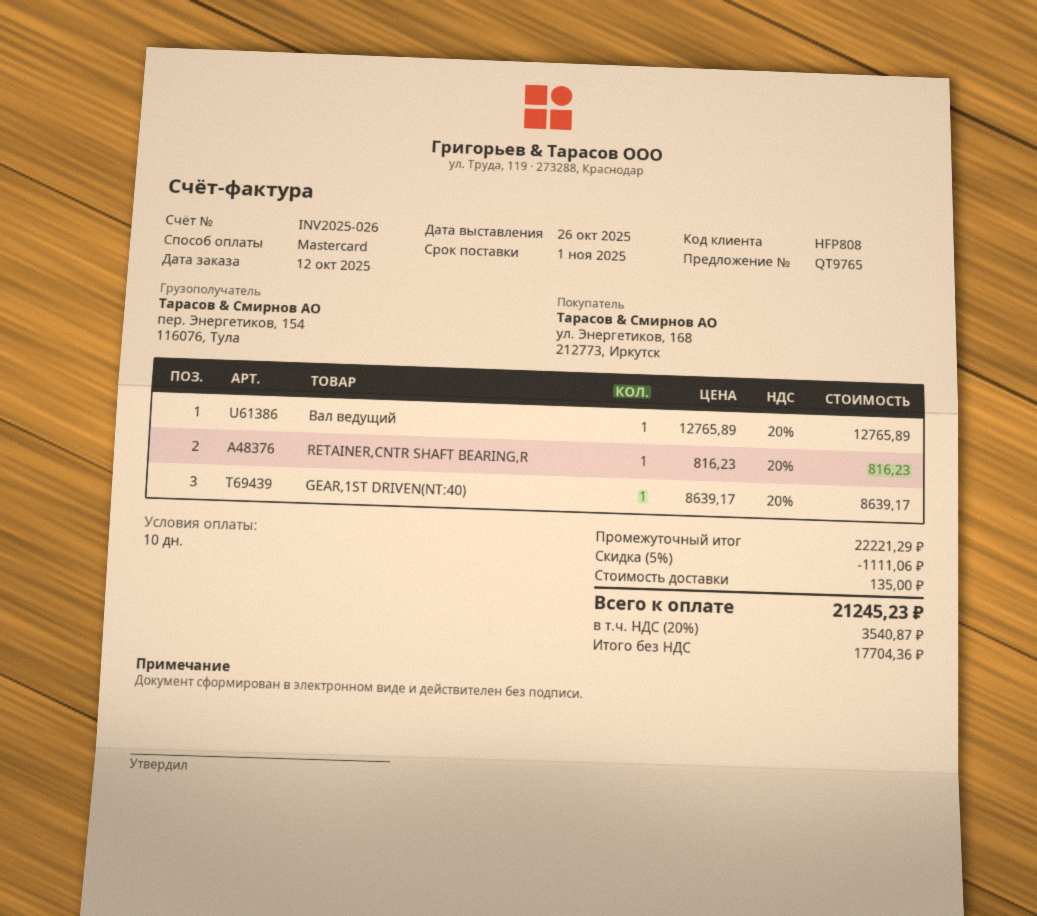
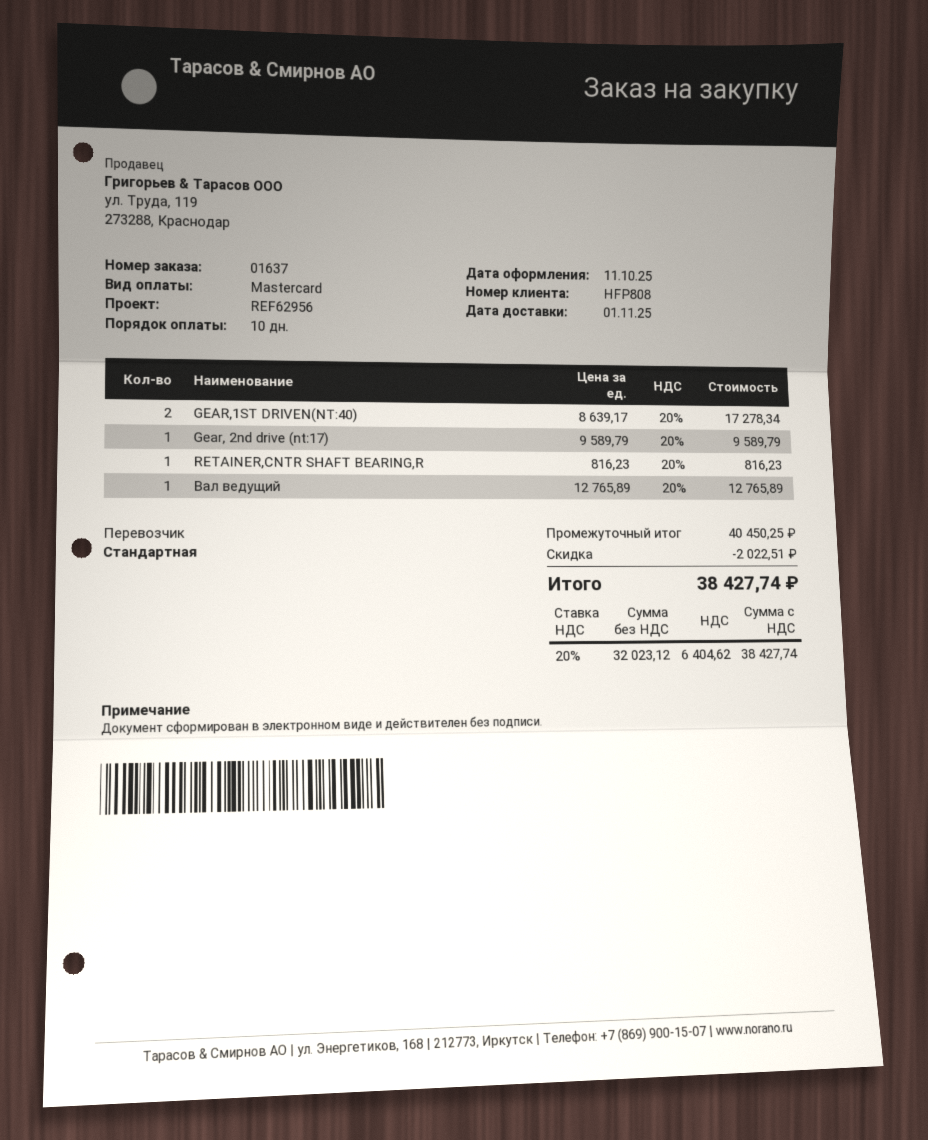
order date: 2025-10-12 -> 2025-10-11
GEAR,1ST DRIVEN(NT:40): 1 x 8639.17 = 8639.17 -> 2 x 8639.17 = 17278.34
Gear, 2nd drive (nt:17): none -> 1 x 9589.79 = 9589.79
subtotal: 22221.29 -> 40450.25
discount: 1111.06 -> 2022.51
shipping: 135.00 -> none
net: 17704.36 -> 32023.12
tax: 20% = 3540.87 -> 20% = 6404.62
total: 21245.23 -> 38427.74

